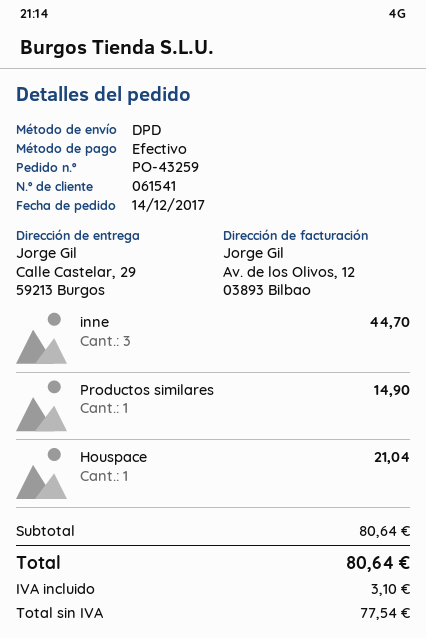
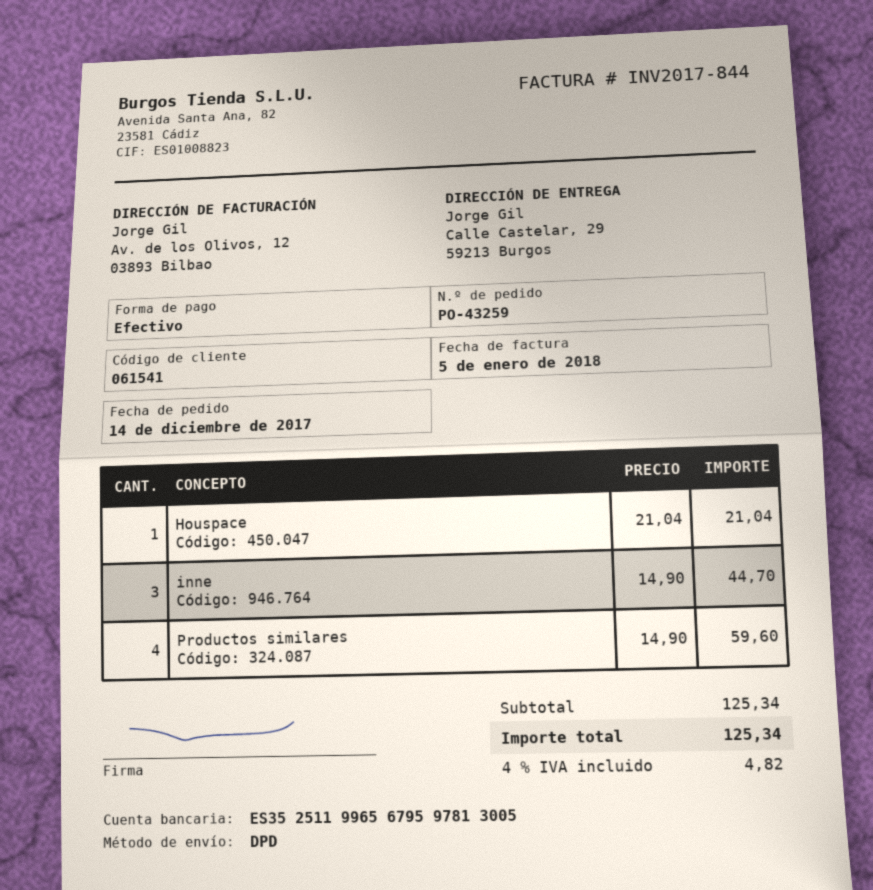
Productos similares: 1 for 14.90 -> 4 for 59.60
subtotal: 80.64 -> 125.34
tax: 3.10 -> 4.82
total: 80.64 -> 125.34

